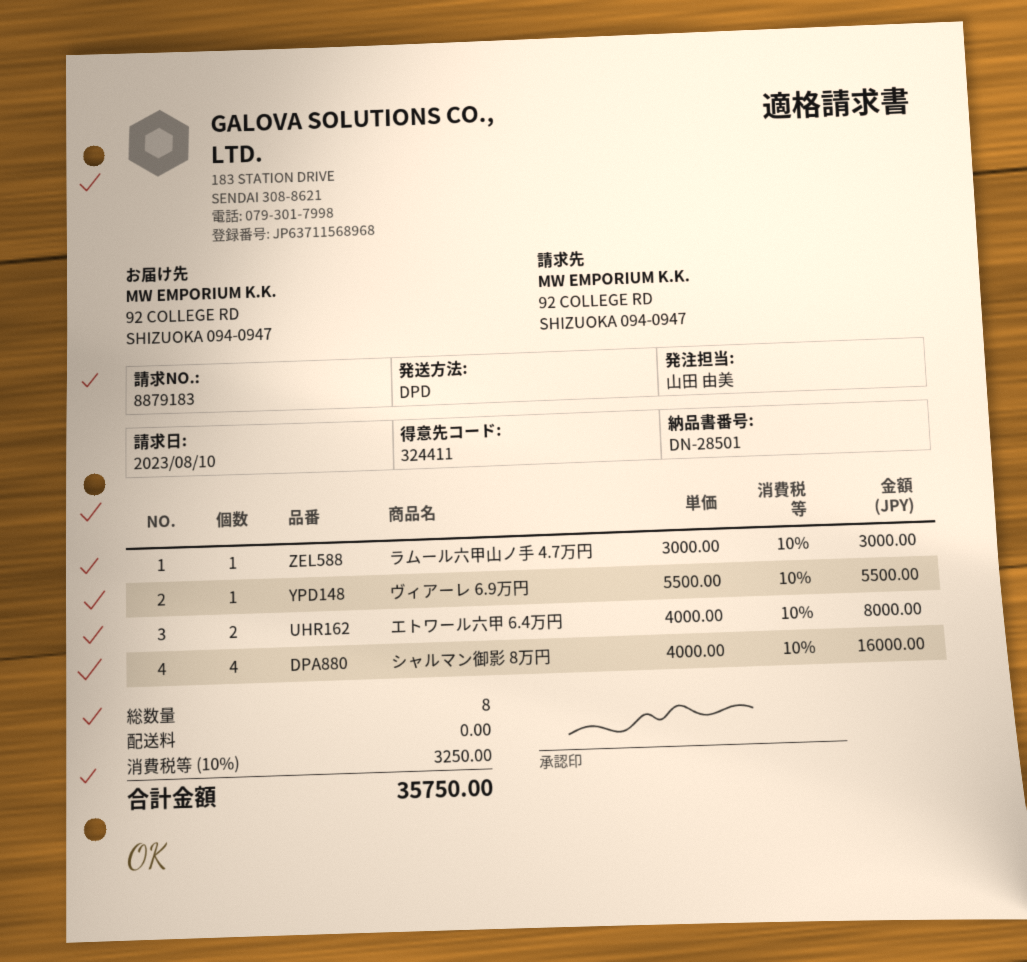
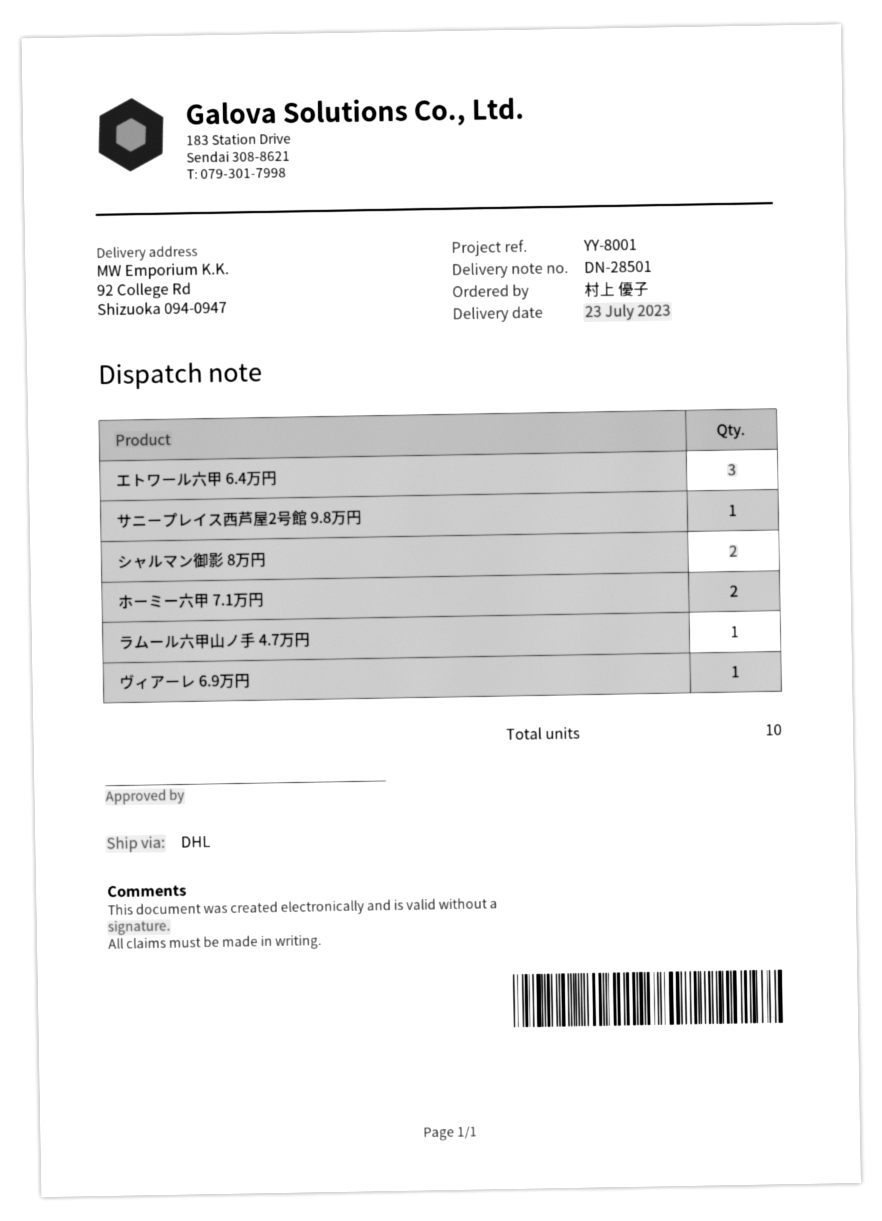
ordered by: 山田 由美 -> 村上 優子
shipping method: DPD -> DHL
エトワール六甲 6.4万円: 2 -> 3
シャルマン御影 8万円: 4 -> 2
サニープレイス西芦屋2号館 9.8万円: none -> 1
ホーミー六甲 7.1万円: none -> 2
total quantity: 8 -> 10

